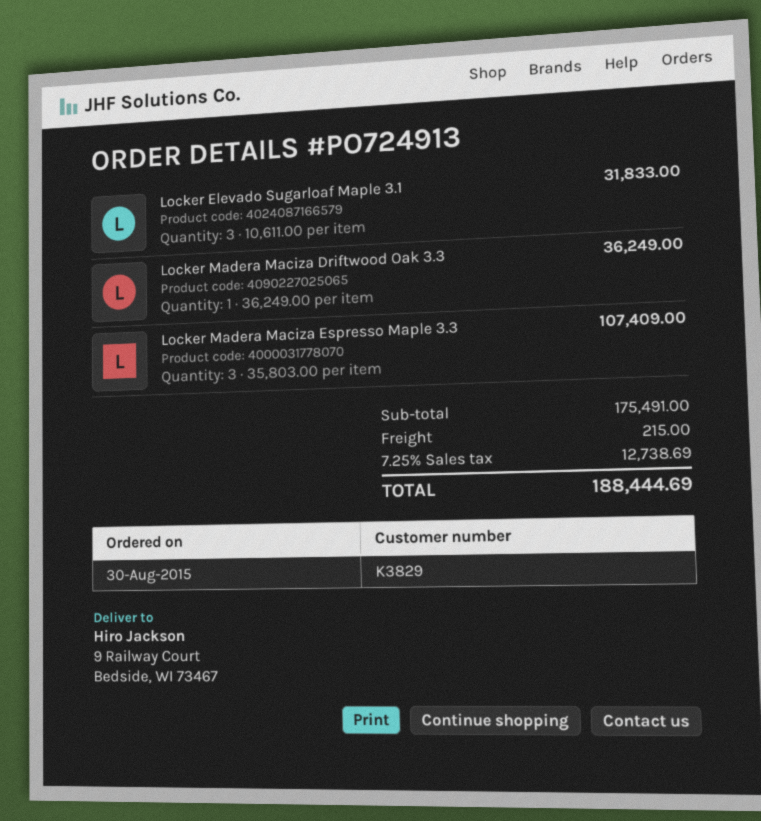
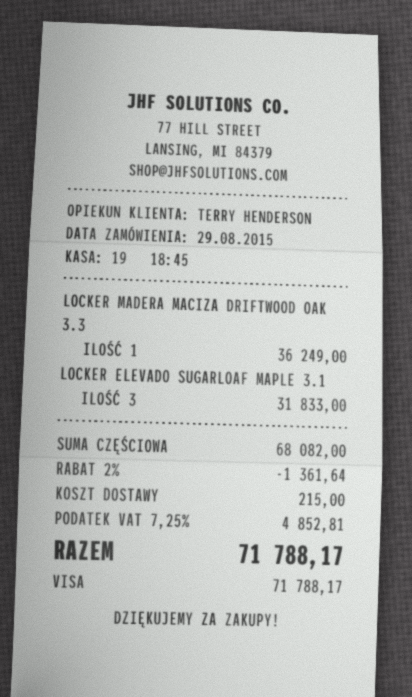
order date: 2015-08-30 -> 2015-08-29
Locker Madera Maciza Espresso Maple 3.3: 3 for 107409.00 -> none
subtotal: 175491.00 -> 68082.00
discount: none -> 2% = 1361.64
tax: 7.25% = 12738.69 -> 7.25% = 4852.81
total: 188444.69 -> 71788.17

